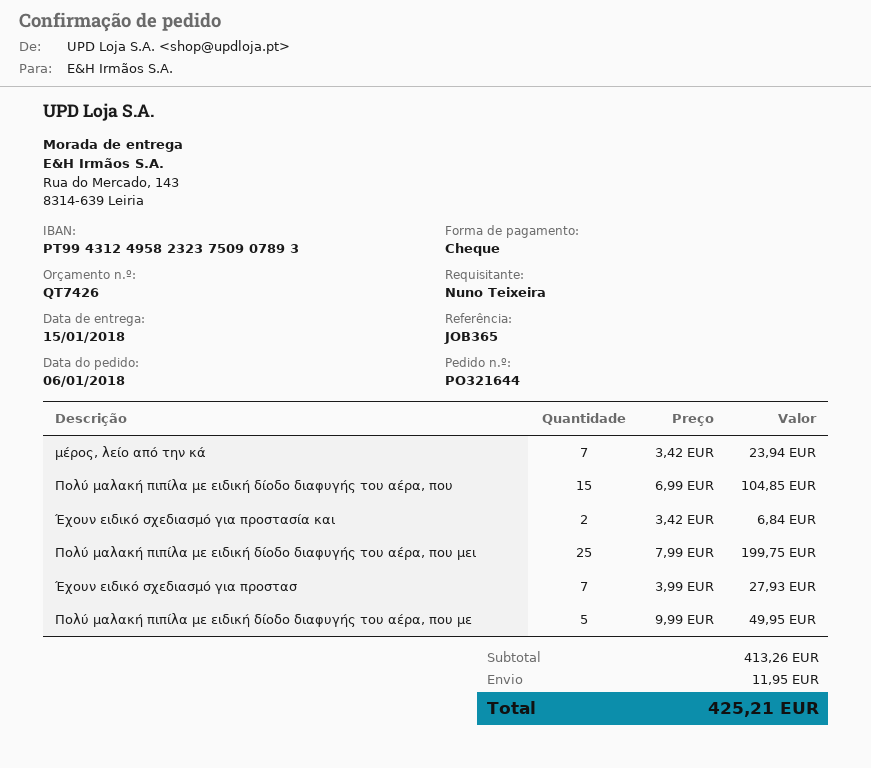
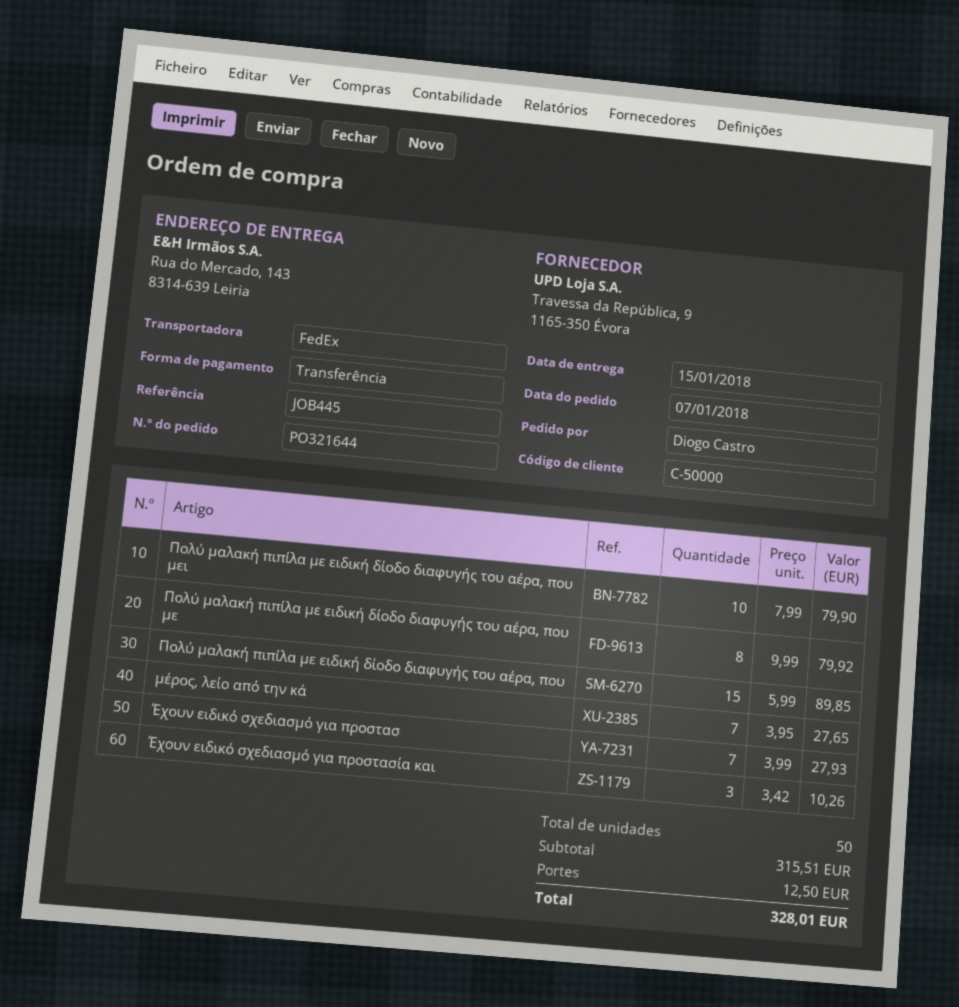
order date: 2018-01-06 -> 2018-01-07
reference: JOB365 -> JOB445
ordered by: Nuno Teixeira -> Diogo Castro
payment method: cheque -> bank transfer
μέρος, λείο από την κά: 7 x 3.42 = 23.94 -> 7 x 3.95 = 27.65
Πολύ μαλακή πιπίλα με ειδική δίοδο διαφυγής του αέρα, που: 15 x 6.99 = 104.85 -> 15 x 5.99 = 89.85
Έχουν ειδικό σχεδιασμό για προστασία και: 2 x 3.42 = 6.84 -> 3 x 3.42 = 10.26
Πολύ μαλακή πιπίλα με ειδική δίοδο διαφυγής του αέρα, που μει: 25 x 7.99 = 199.75 -> 10 x 7.99 = 79.90
Πολύ μαλακή πιπίλα με ειδική δίοδο διαφυγής του αέρα, που με: 5 x 9.99 = 49.95 -> 8 x 9.99 = 79.92
subtotal: 413.26 -> 315.51
shipping: 11.95 -> 12.50
total: 425.21 -> 328.01

